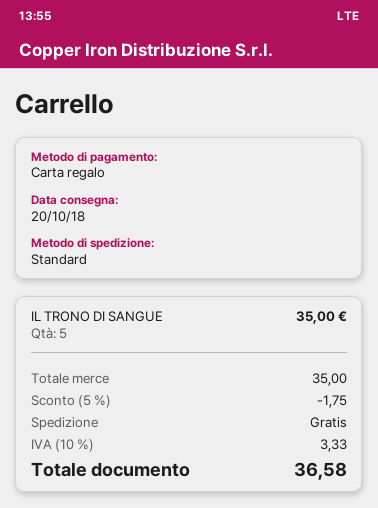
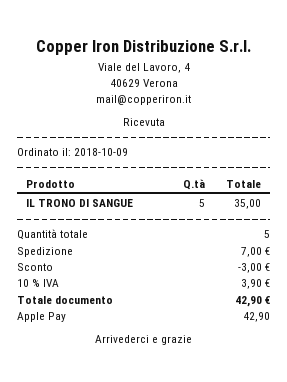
payment method: gift card -> Apple Pay
discount: 1.75 -> 3.00
shipping: 0.00 -> 7.00
tax: 10% = 3.33 -> 10% = 3.90
total: 36.58 -> 42.90

